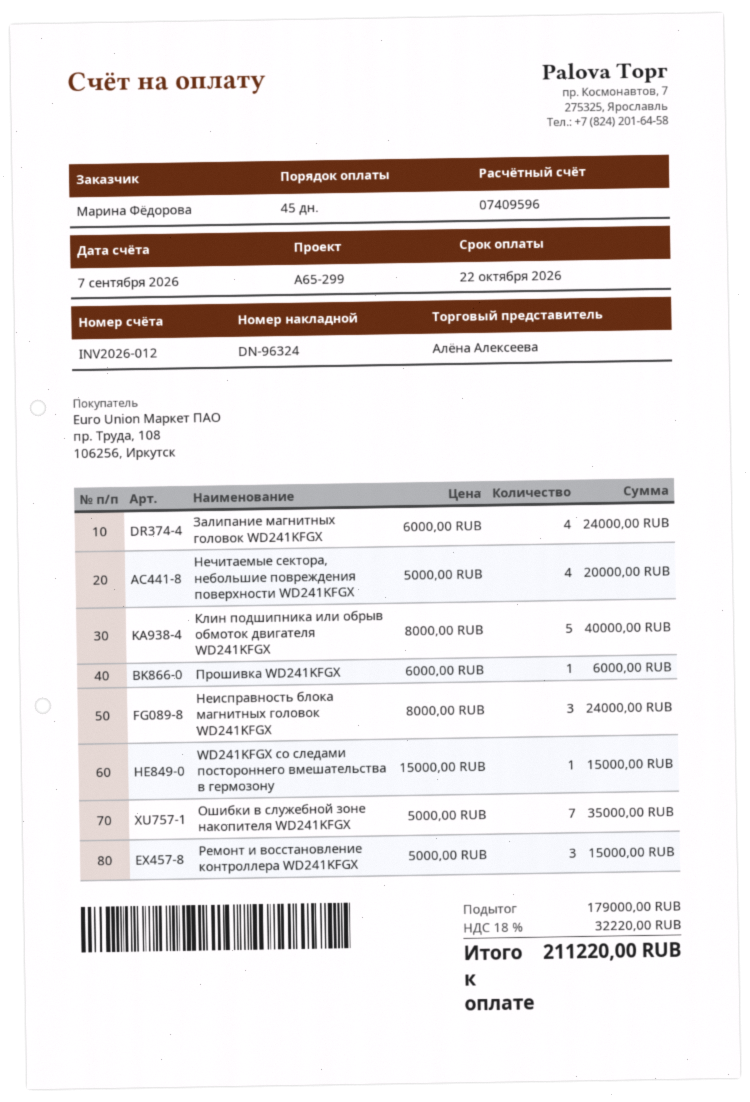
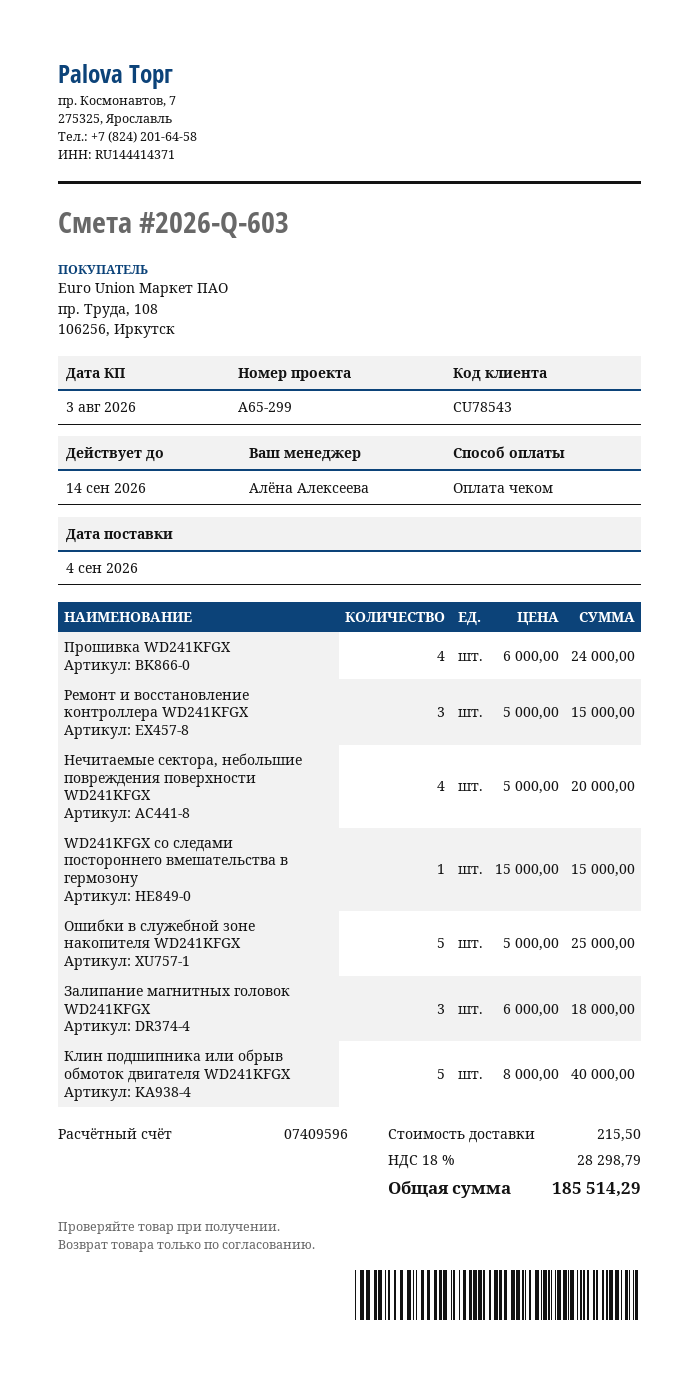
Залипание магнитных головок WD241KFGX: 4 x 6000.00 = 24000.00 -> 3 x 6000.00 = 18000.00
Прошивка WD241KFGX: 1 x 6000.00 = 6000.00 -> 4 x 6000.00 = 24000.00
Неисправность блока магнитных головок WD241KFGX: 3 x 8000.00 = 24000.00 -> none
Ошибки в служебной зоне накопителя WD241KFGX: 7 x 5000.00 = 35000.00 -> 5 x 5000.00 = 25000.00
shipping: none -> 215.50
tax: 18% = 32220.00 -> 18% = 28298.79
total: 211220.00 -> 185514.29

